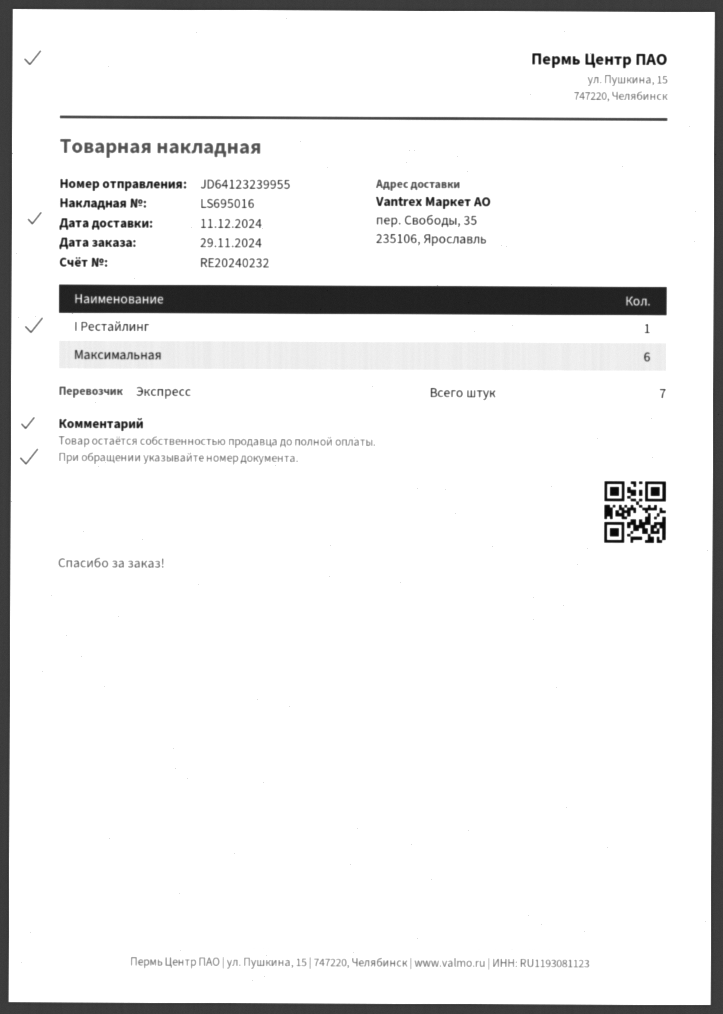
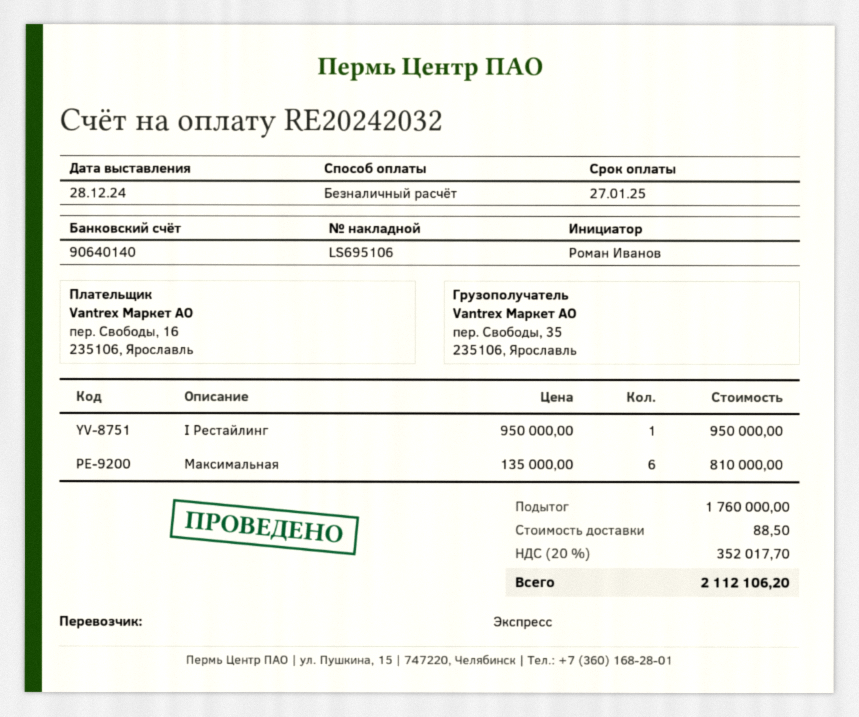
delivery note number: LS695016 -> LS695106
invoice number: RE20240232 -> RE20242032

